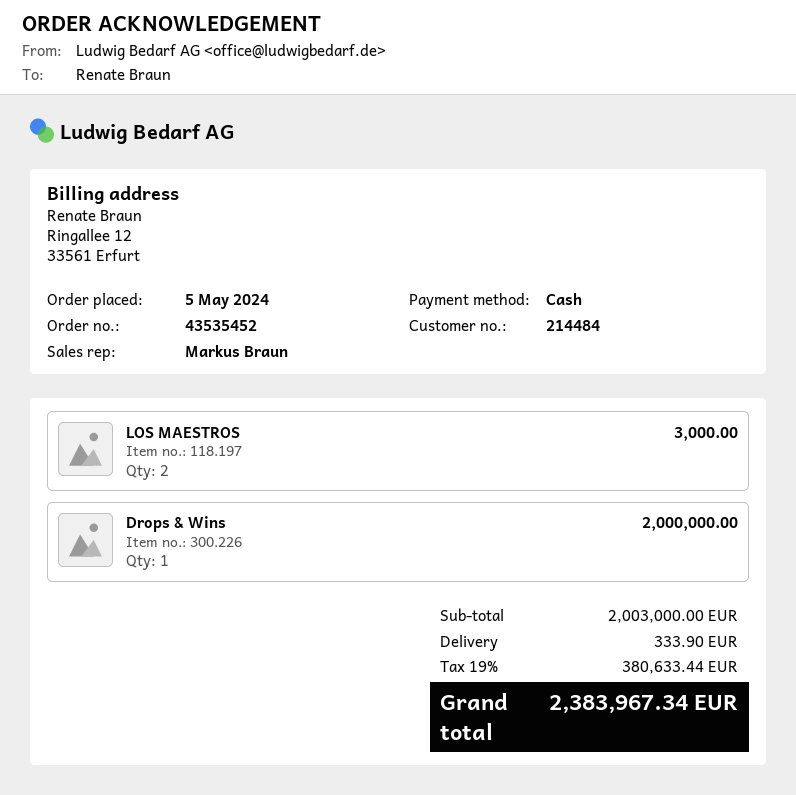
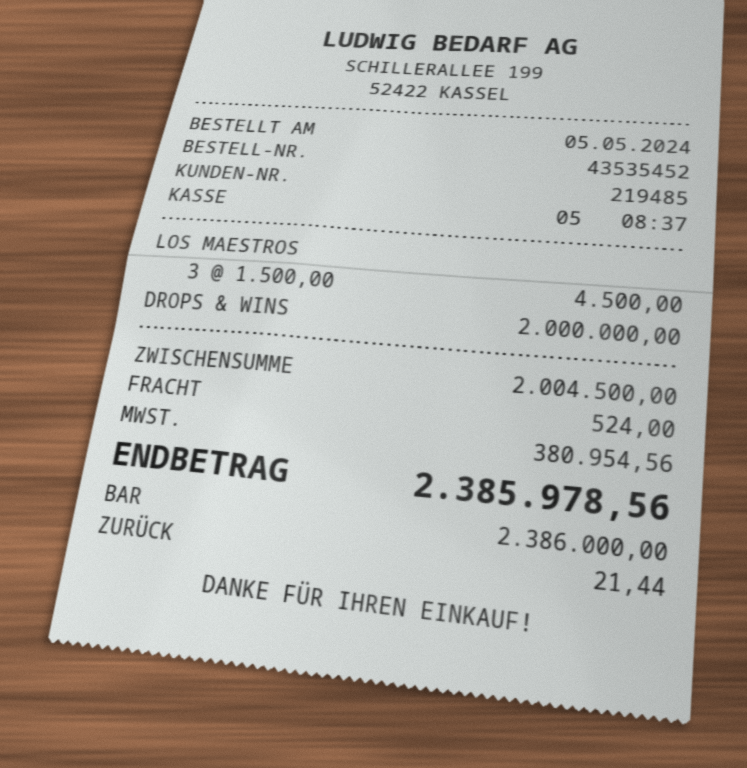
customer number: 214484 -> 219485
LOS MAESTROS: 2 for 3000.00 -> 3 for 4500.00
subtotal: 2003000.00 -> 2004500.00
shipping: 333.90 -> 524.00
tax: 380633.44 -> 380954.56
total: 2383967.34 -> 2385978.56

